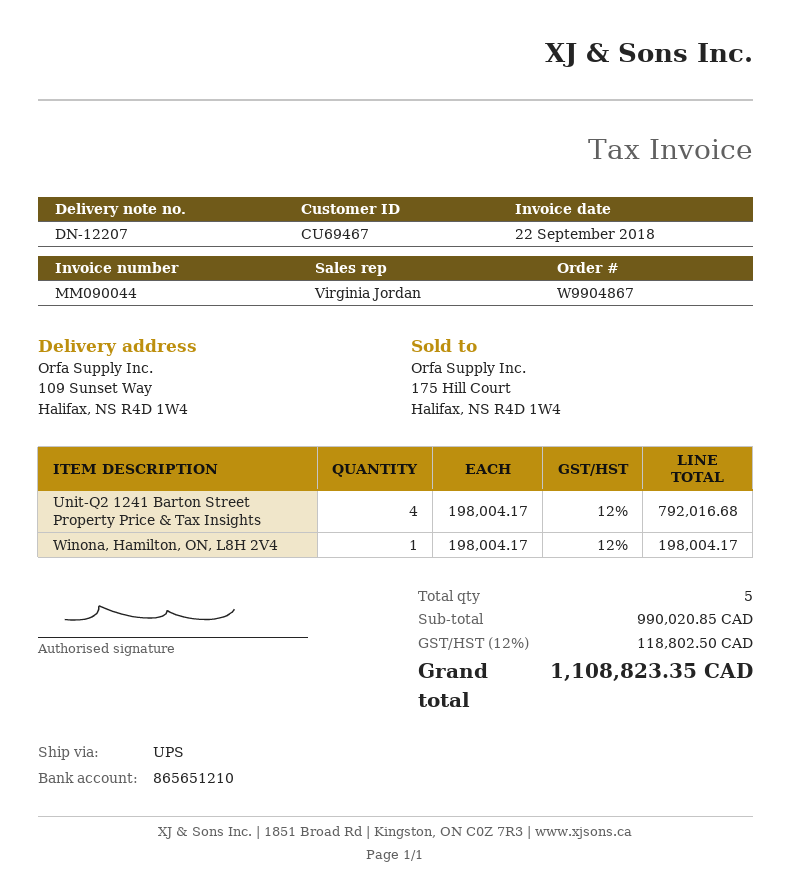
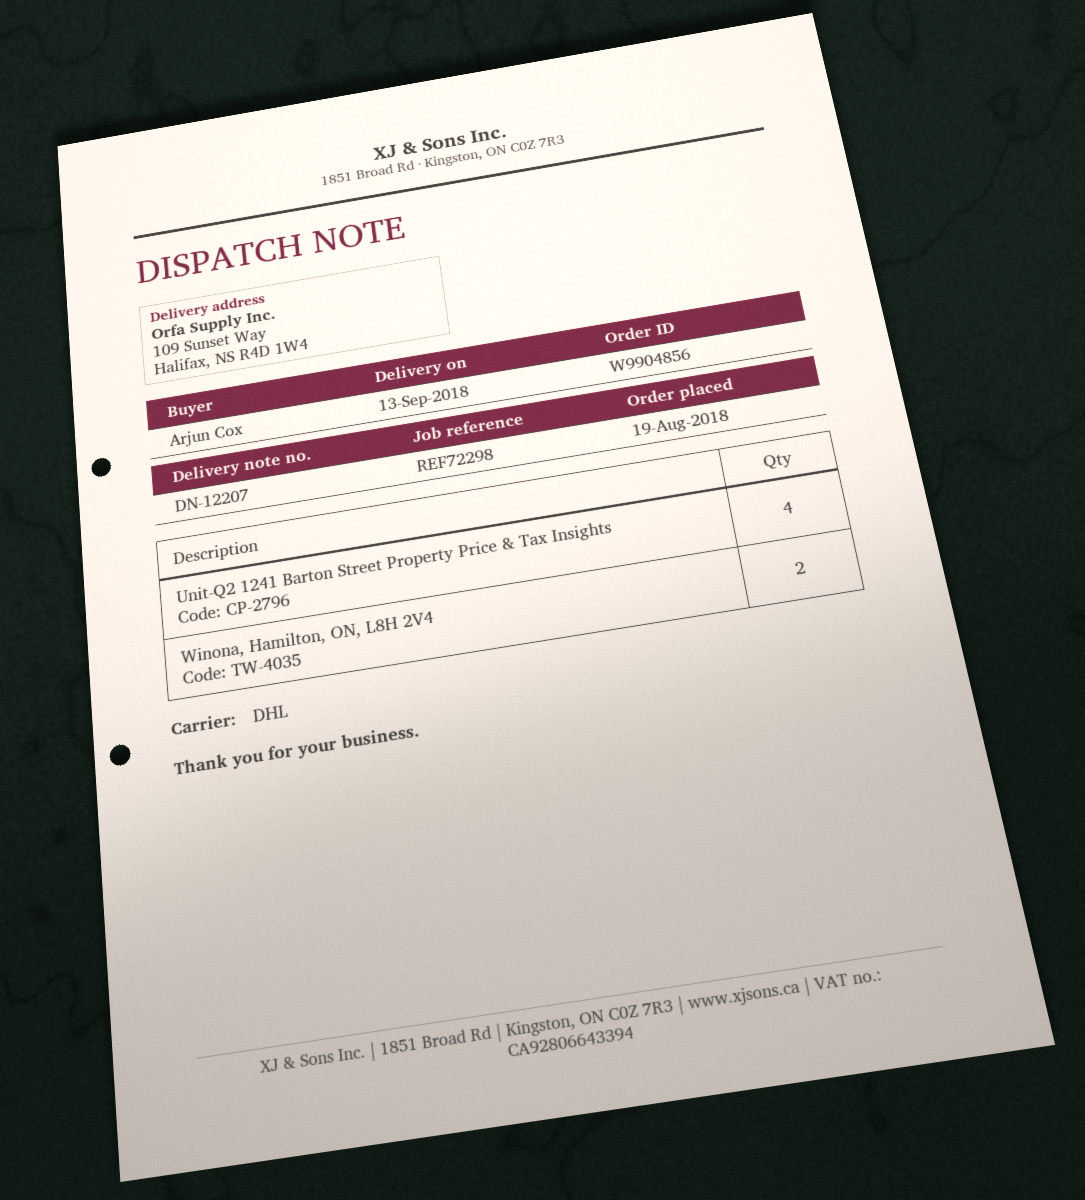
order number: W9904867 -> W9904856
shipping method: UPS -> DHL
Winona, Hamilton, ON, L8H 2V4: 1 -> 2

